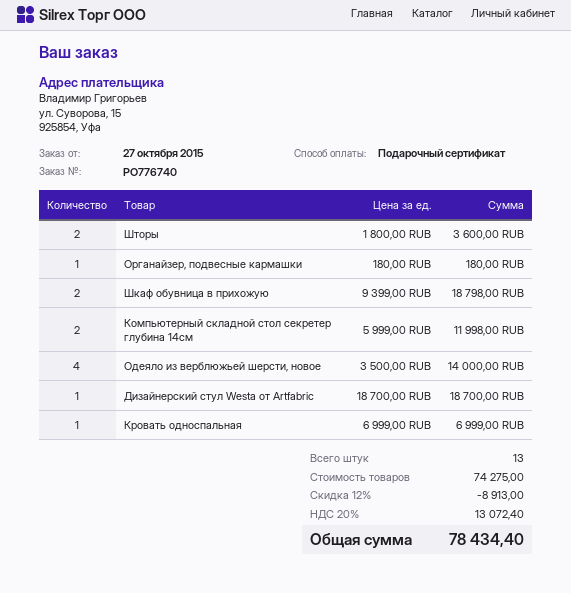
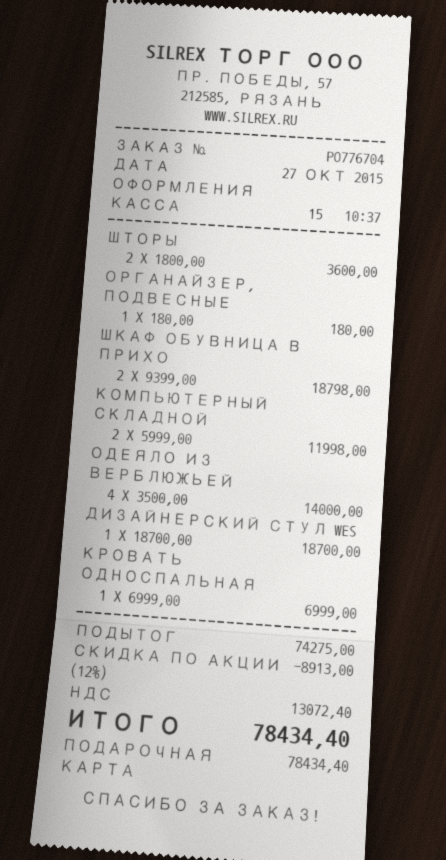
order number: PO776740 -> PO776704

